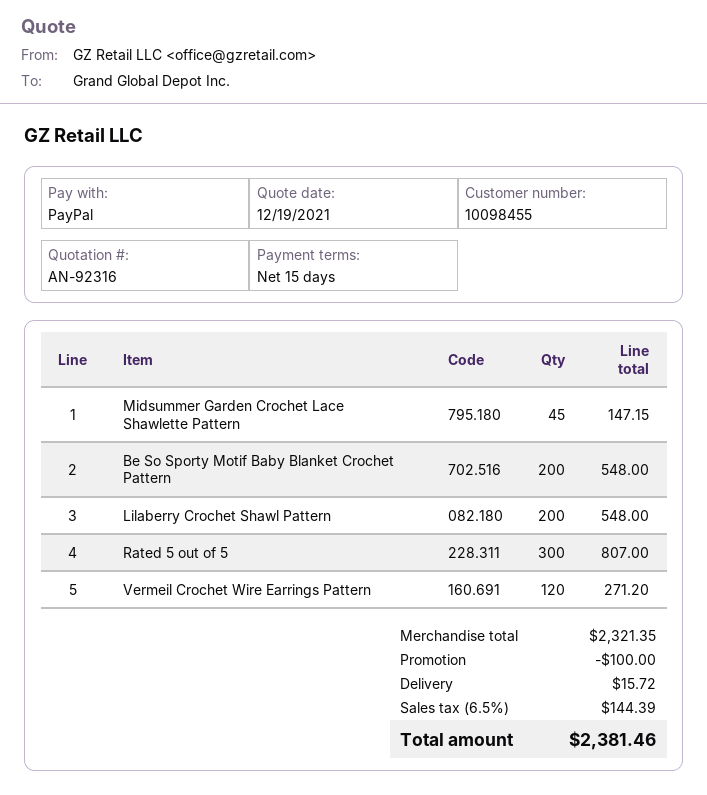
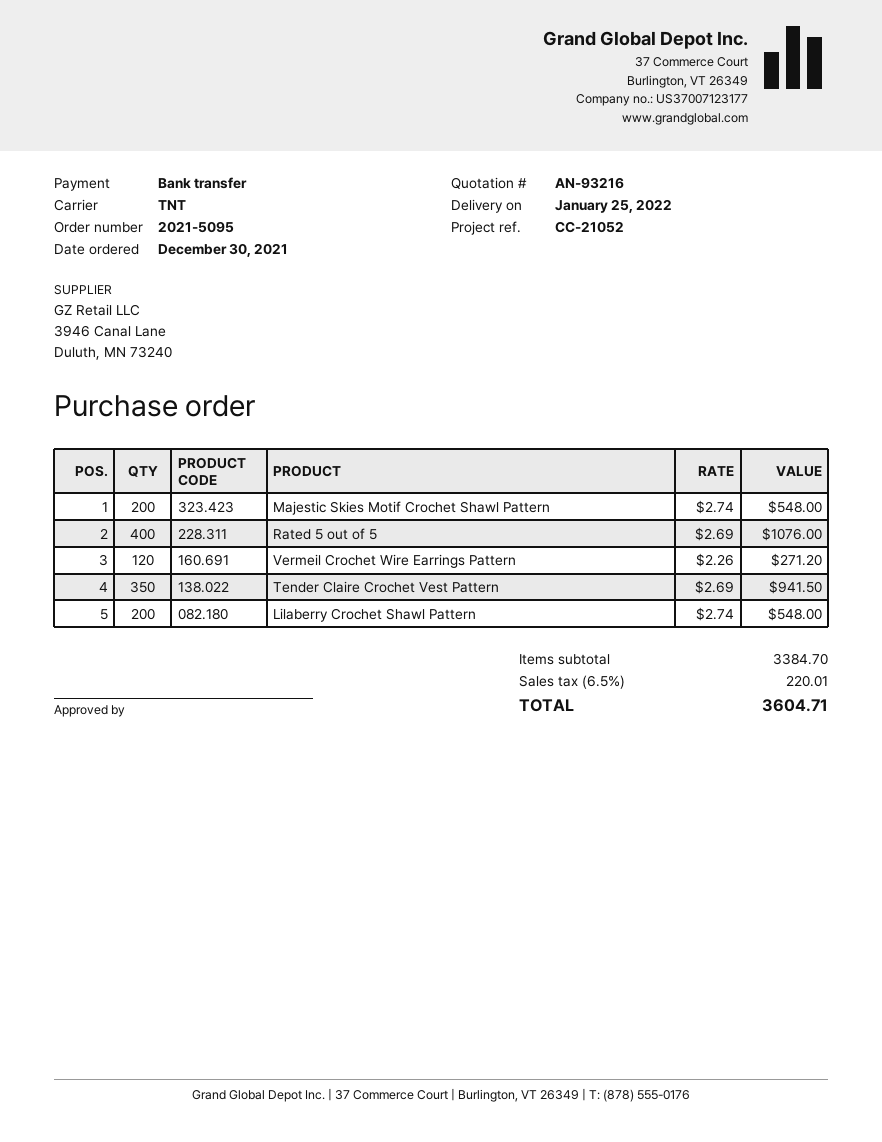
quote number: AN-92316 -> AN-93216
payment method: PayPal -> bank transfer
Midsummer Garden Crochet Lace Shawlette Pattern: 45 for 147.15 -> none
Be So Sporty Motif Baby Blanket Crochet Pattern: 200 for 548.00 -> none
Rated 5 out of 5: 300 for 807.00 -> 400 for 1076.00
Majestic Skies Motif Crochet Shawl Pattern: none -> 200 for 548.00
Tender Claire Crochet Vest Pattern: none -> 350 for 941.50
subtotal: 2321.35 -> 3384.70
discount: 100.00 -> none
shipping: 15.72 -> none
tax: 6.5% = 144.39 -> 6.5% = 220.01
total: 2381.46 -> 3604.71

